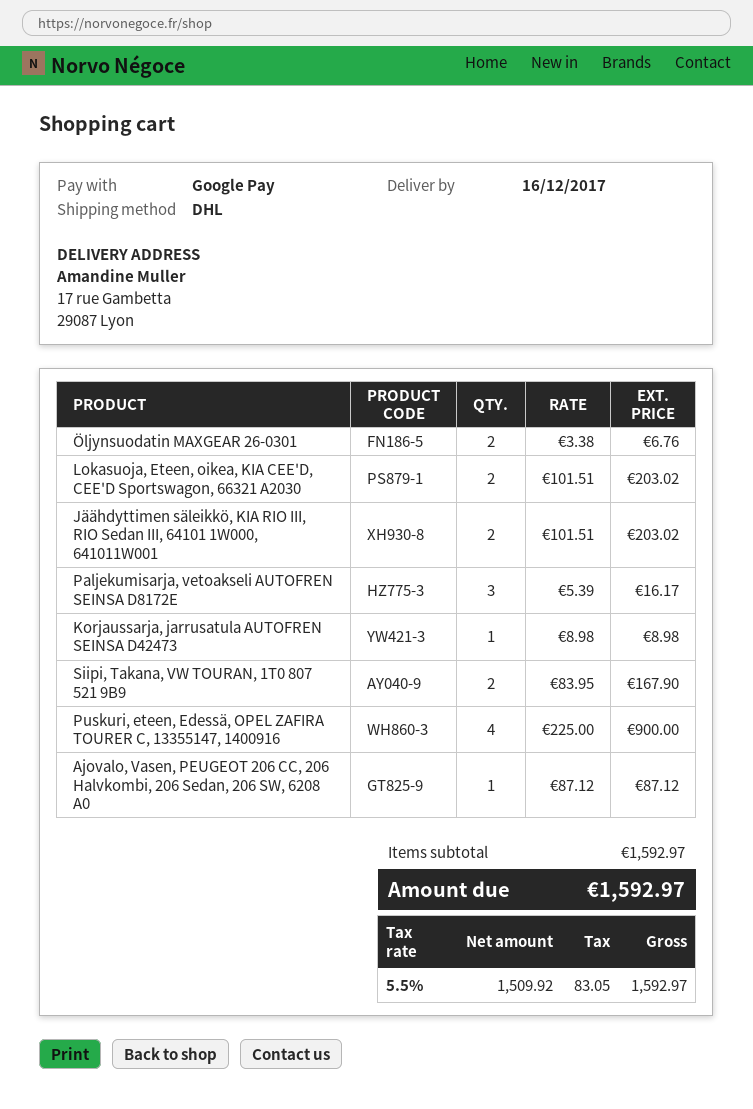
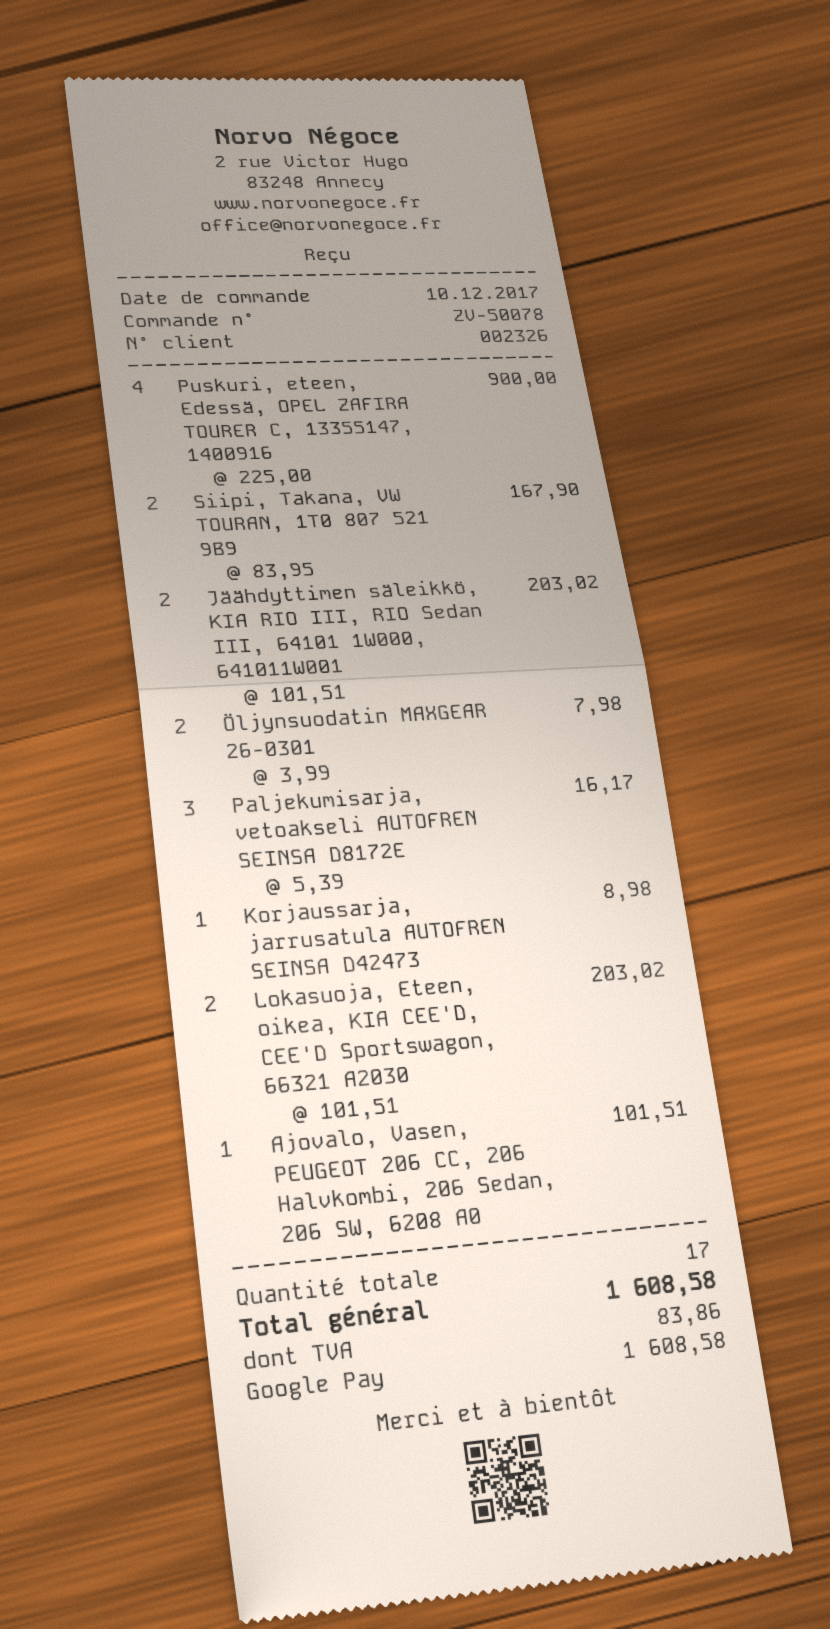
Öljynsuodatin MAXGEAR 26-0301: 2 x 3.38 = 6.76 -> 2 x 3.99 = 7.98
Ajovalo, Vasen, PEUGEOT 206 CC, 206 Halvkombi, 206 Sedan, 206 SW, 6208 A0: 1 x 87.12 = 87.12 -> 1 x 101.51 = 101.51
tax: 83.05 -> 83.86
total: 1592.97 -> 1608.58

